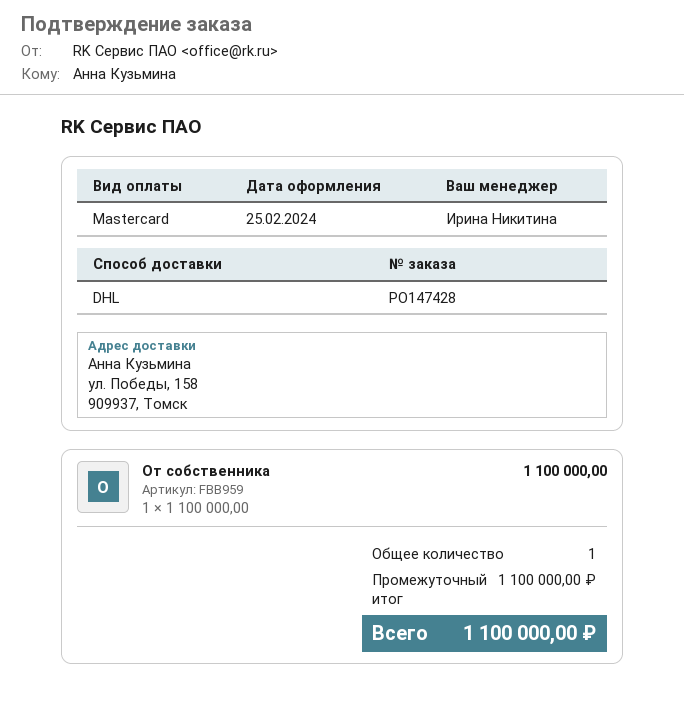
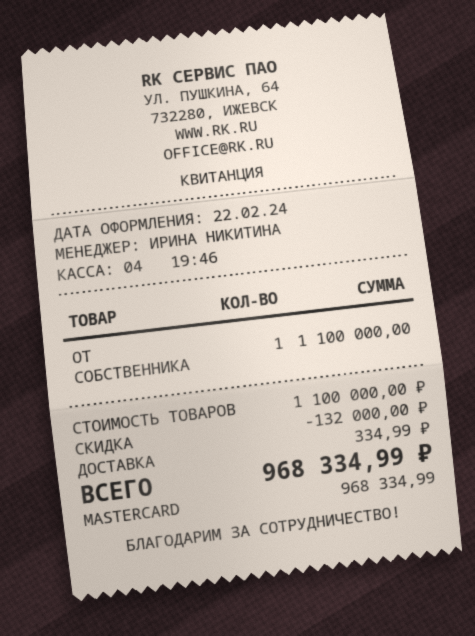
order date: 2024-02-25 -> 2024-02-22
discount: none -> 132000.00
shipping: none -> 334.99
total: 1100000.00 -> 968334.99

